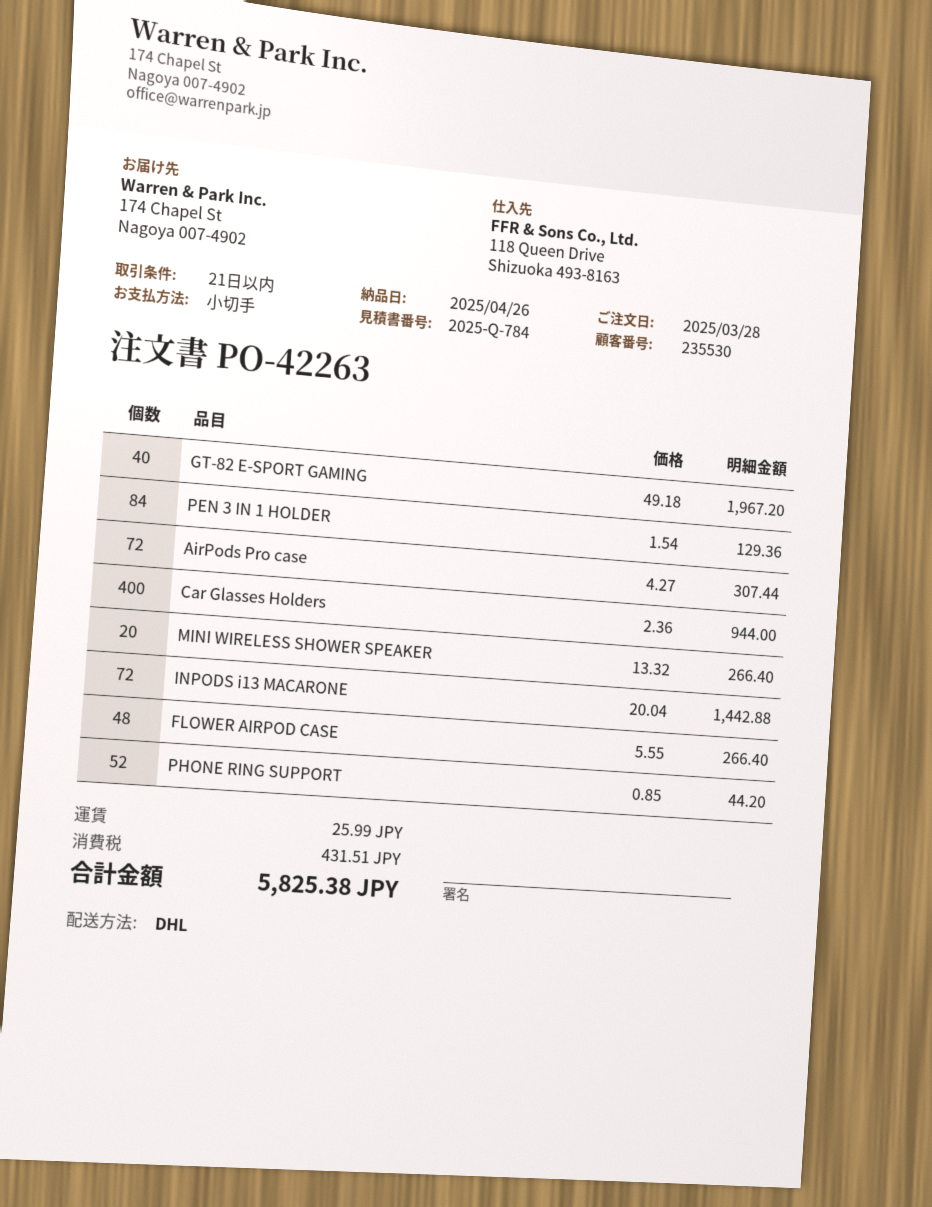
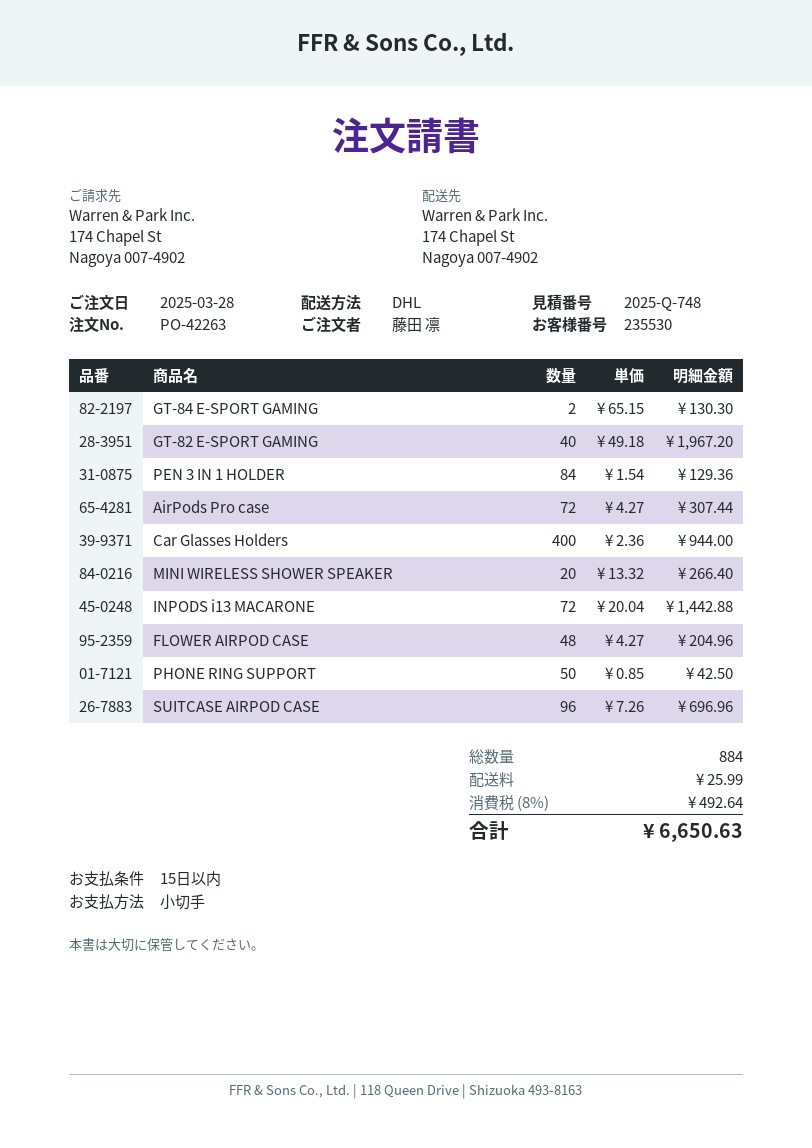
quote number: 2025-Q-784 -> 2025-Q-748
payment terms: 21 days -> 15 days
FLOWER AIRPOD CASE: 48 x 5.55 = 266.40 -> 48 x 4.27 = 204.96
PHONE RING SUPPORT: 52 x 0.85 = 44.20 -> 50 x 0.85 = 42.50
GT-84 E-SPORT GAMING: none -> 2 x 65.15 = 130.30
SUITCASE AIRPOD CASE: none -> 96 x 7.26 = 696.96
tax: 431.51 -> 492.64
total: 5825.38 -> 6650.63

